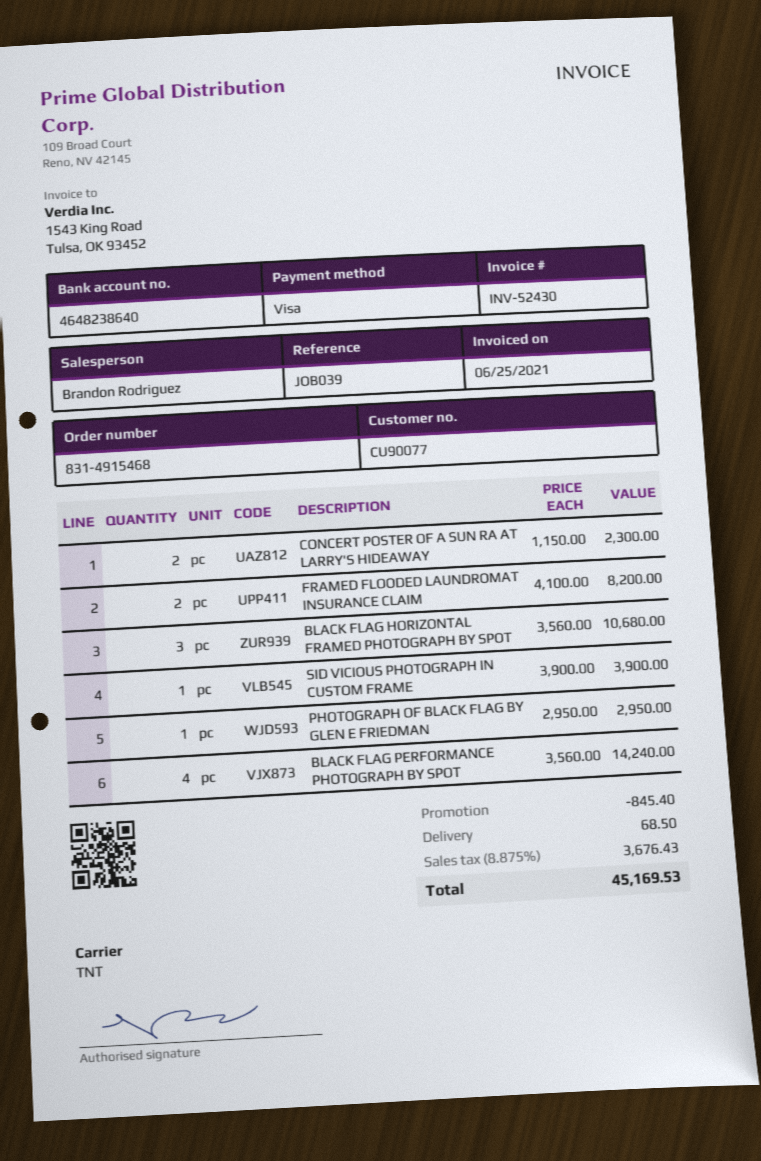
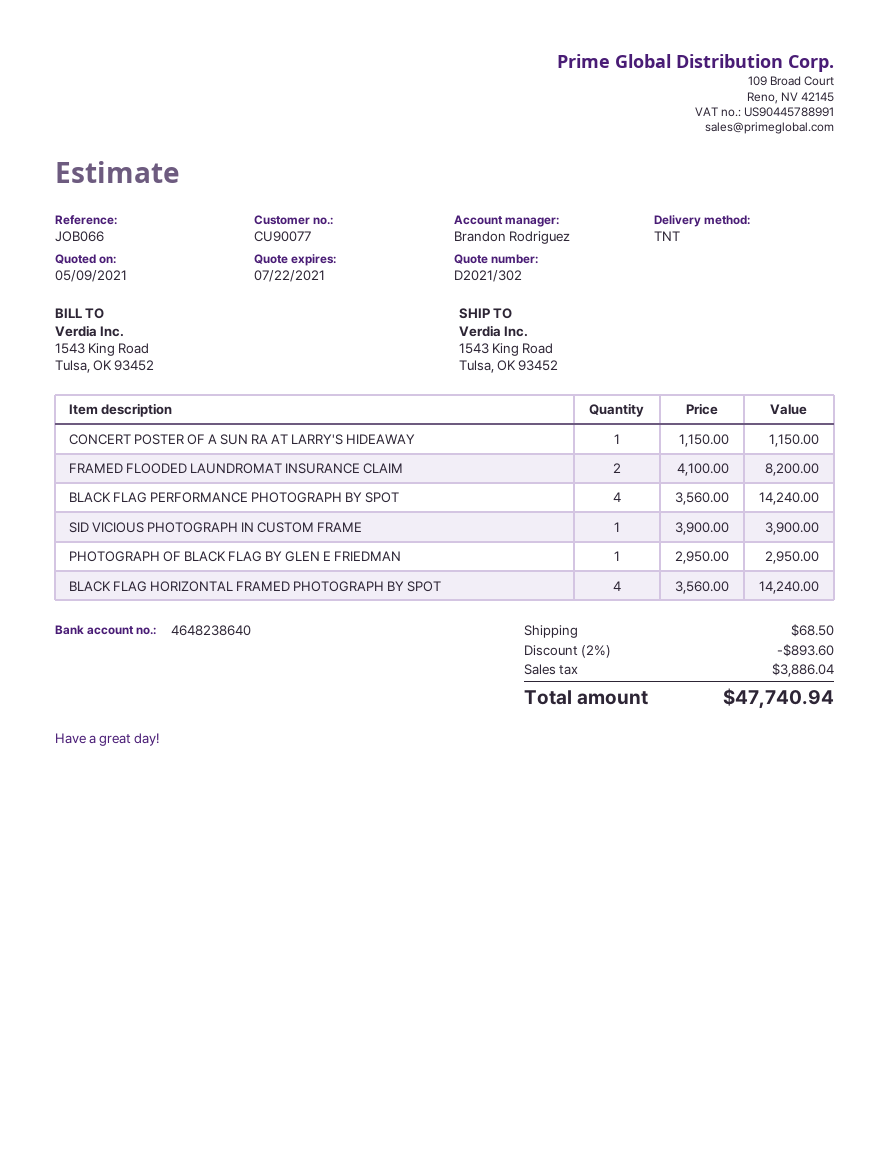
reference: JOB039 -> JOB066
CONCERT POSTER OF A SUN RA AT LARRY'S HIDEAWAY: 2 x 1150.00 = 2300.00 -> 1 x 1150.00 = 1150.00
BLACK FLAG HORIZONTAL FRAMED PHOTOGRAPH BY SPOT: 3 x 3560.00 = 10680.00 -> 4 x 3560.00 = 14240.00
discount: 845.40 -> 893.60
tax: 3676.43 -> 3886.04
total: 45169.53 -> 47740.94

